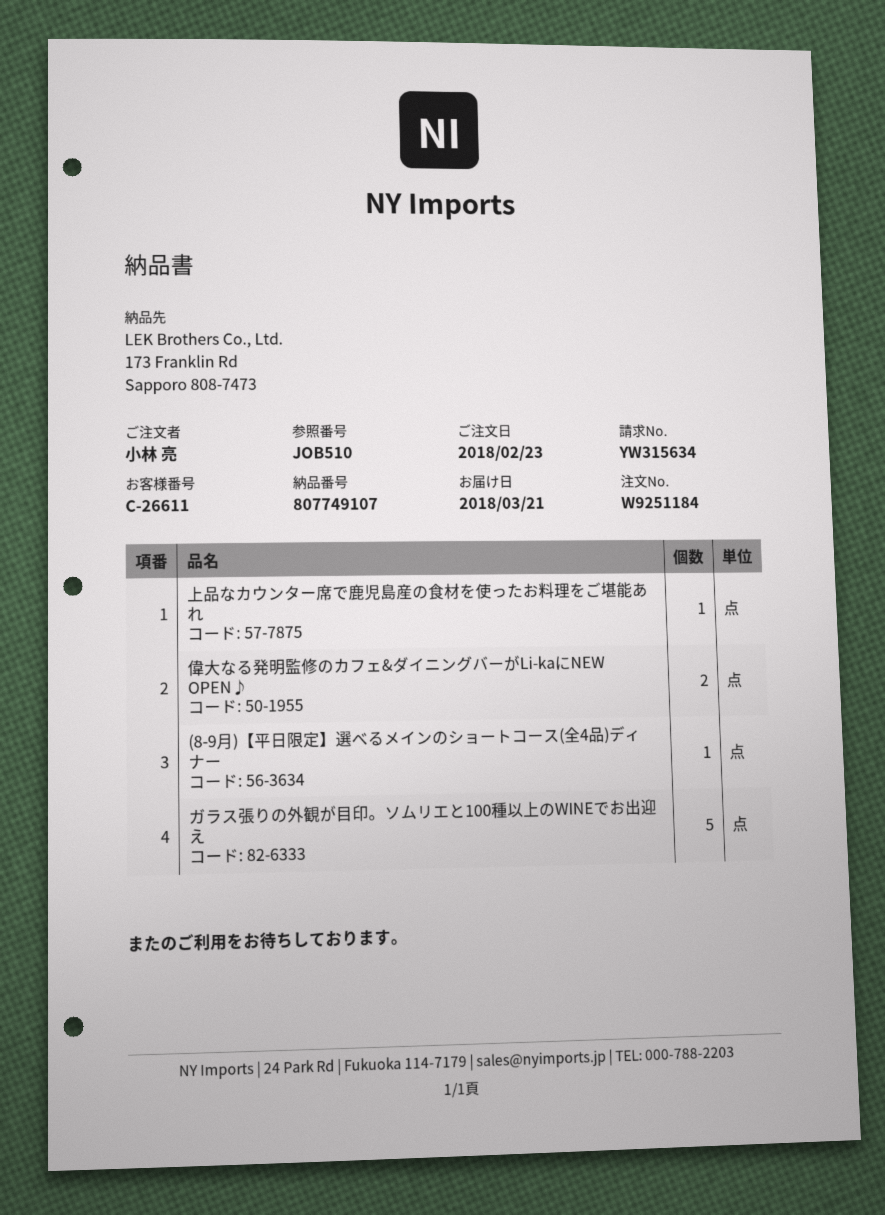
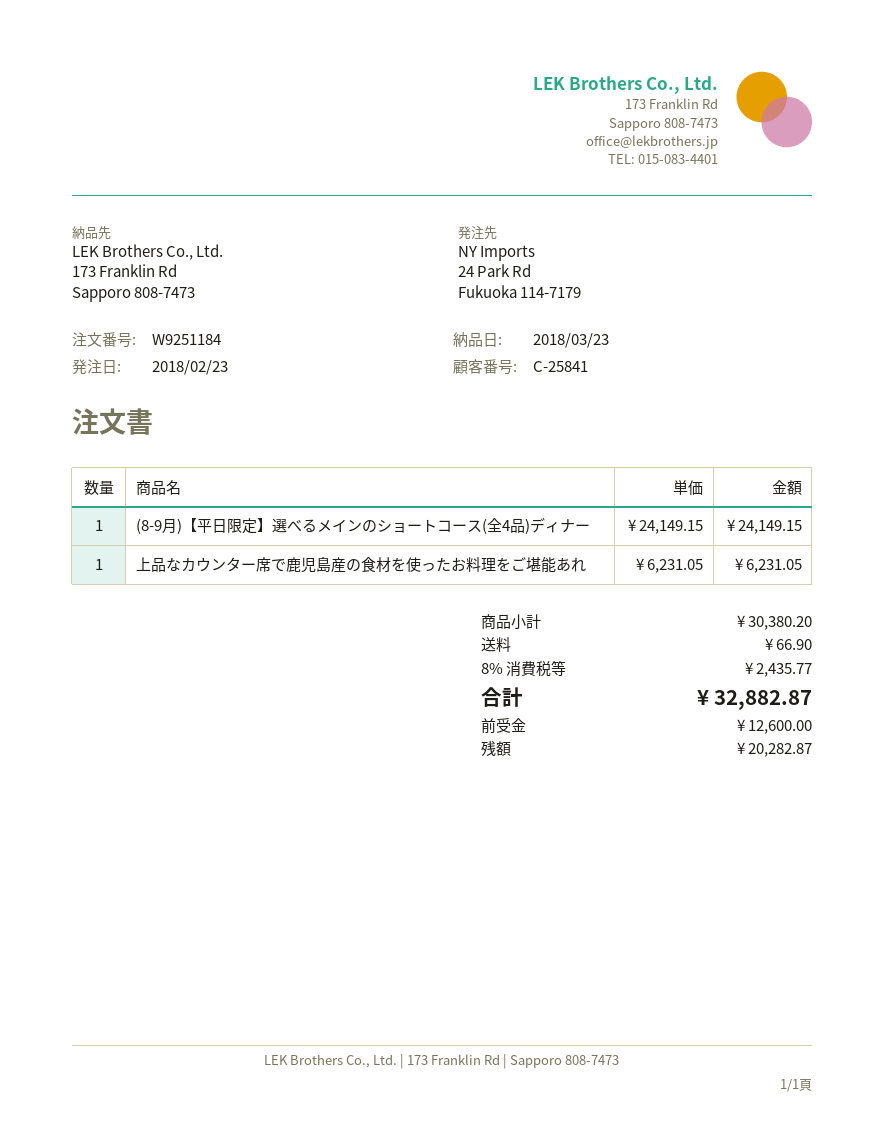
delivery date: 2018-03-21 -> 2018-03-23
customer number: C-26611 -> C-25841
偉大なる発明監修のカフェ&ダイニングバーがLi-kaにNEW OPEN♪: 2 -> none
ガラス張りの外観が目印。ソムリエと100種以上のWINEでお出迎え: 5 -> none

